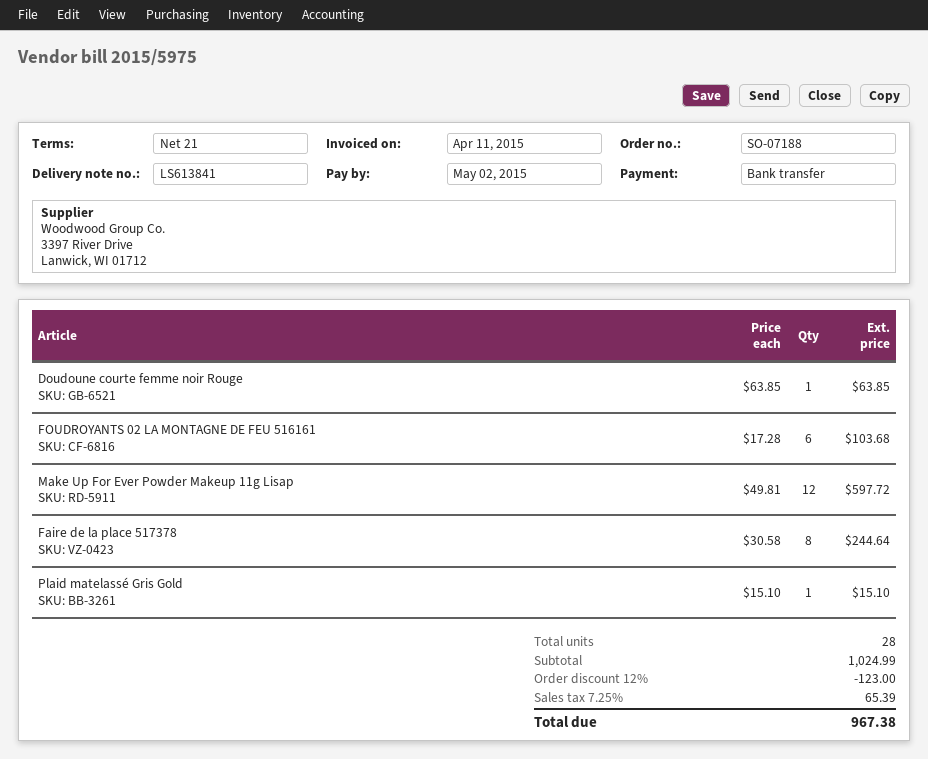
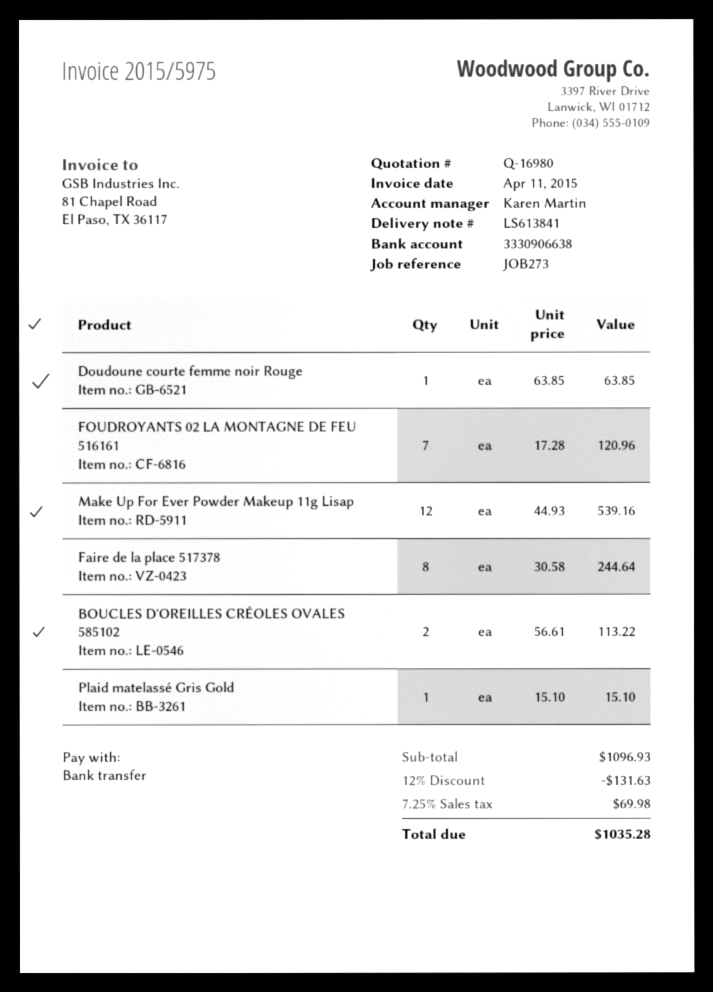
FOUDROYANTS 02 LA MONTAGNE DE FEU 516161: 6 x 17.28 = 103.68 -> 7 x 17.28 = 120.96
Make Up For Ever Powder Makeup 11g Lisap: 12 x 49.81 = 597.72 -> 12 x 44.93 = 539.16
BOUCLES D'OREILLES CRÉOLES OVALES 585102: none -> 2 x 56.61 = 113.22
subtotal: 1024.99 -> 1096.93
discount: 12% = 123.00 -> 12% = 131.63
tax: 7.25% = 65.39 -> 7.25% = 69.98
total: 967.38 -> 1035.28

